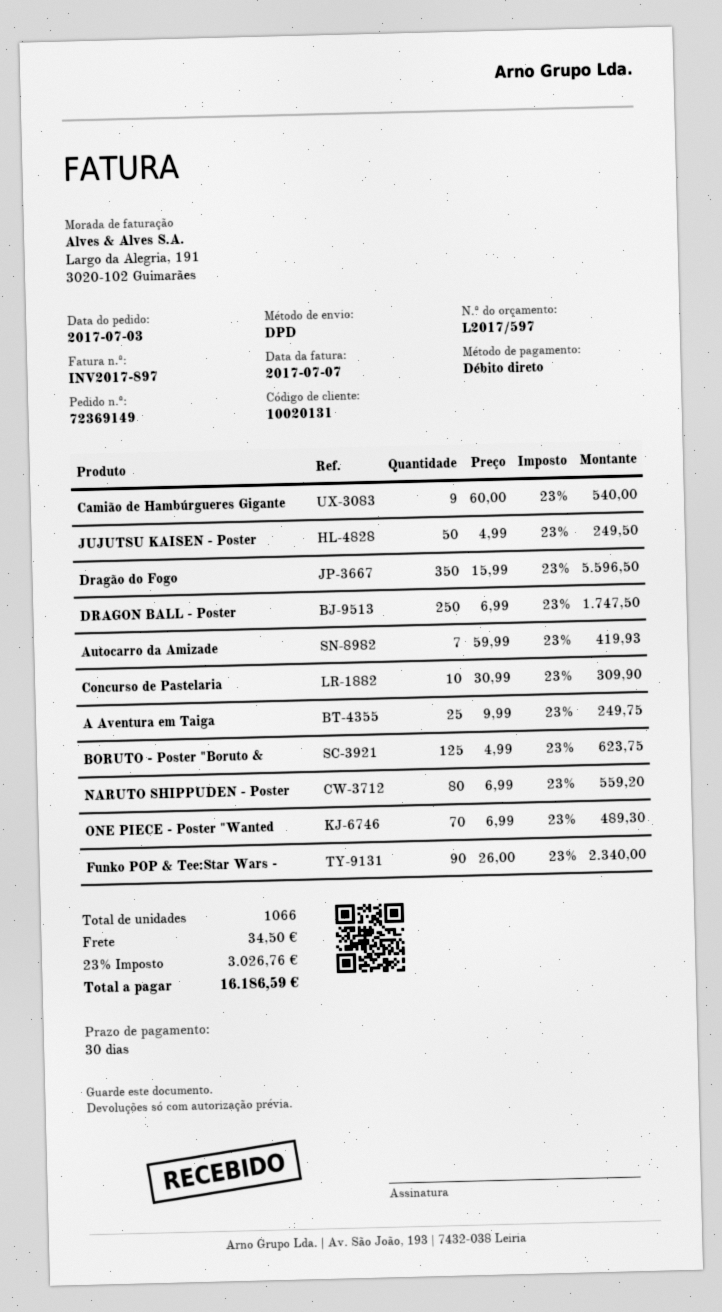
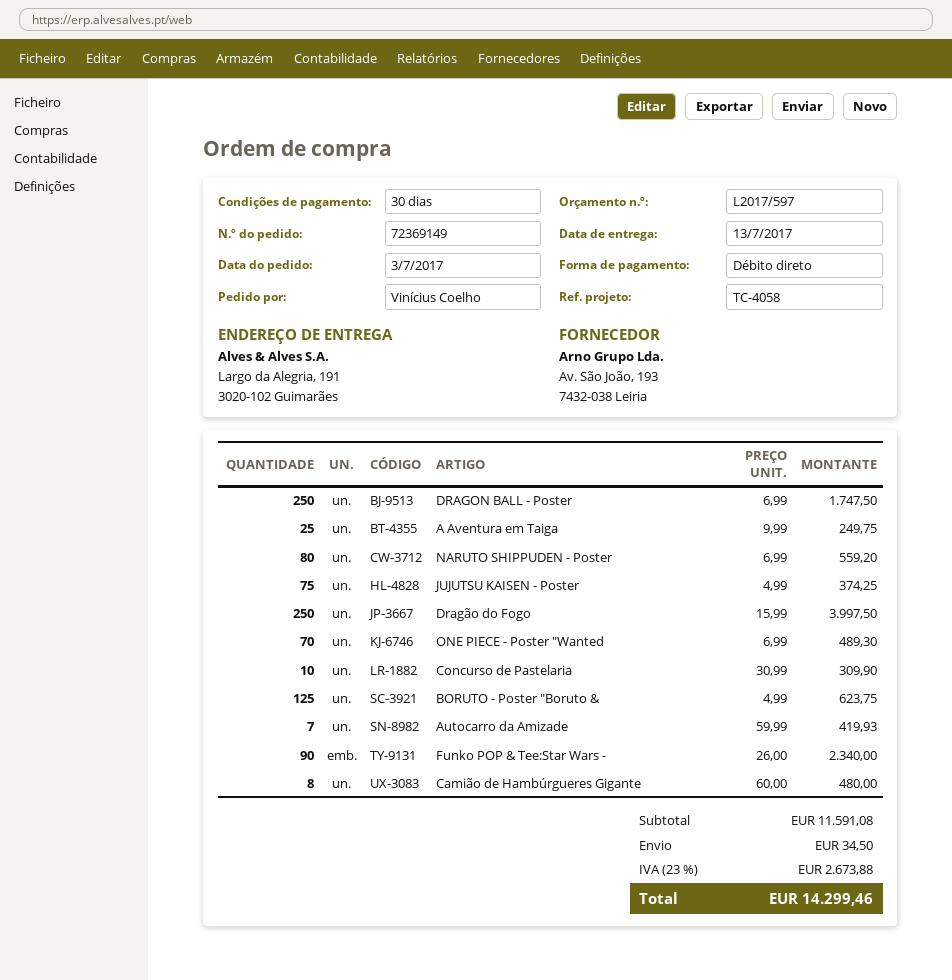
Camião de Hambúrgueres Gigante: 9 x 60.00 = 540.00 -> 8 x 60.00 = 480.00
JUJUTSU KAISEN - Poster: 50 x 4.99 = 249.50 -> 75 x 4.99 = 374.25
Dragão do Fogo: 350 x 15.99 = 5596.50 -> 250 x 15.99 = 3997.50
tax: 23% = 3026.76 -> 23% = 2673.88
total: 16186.59 -> 14299.46

